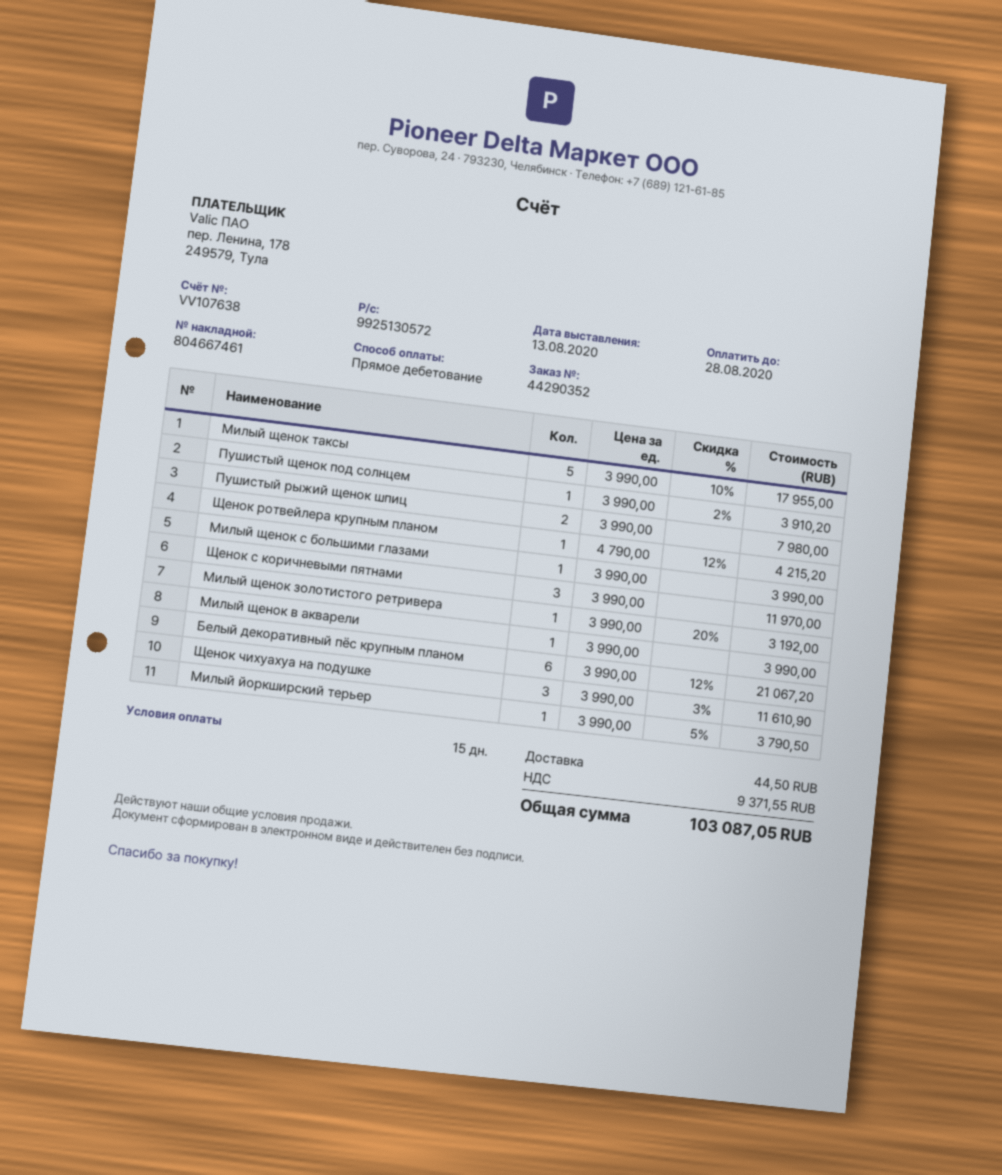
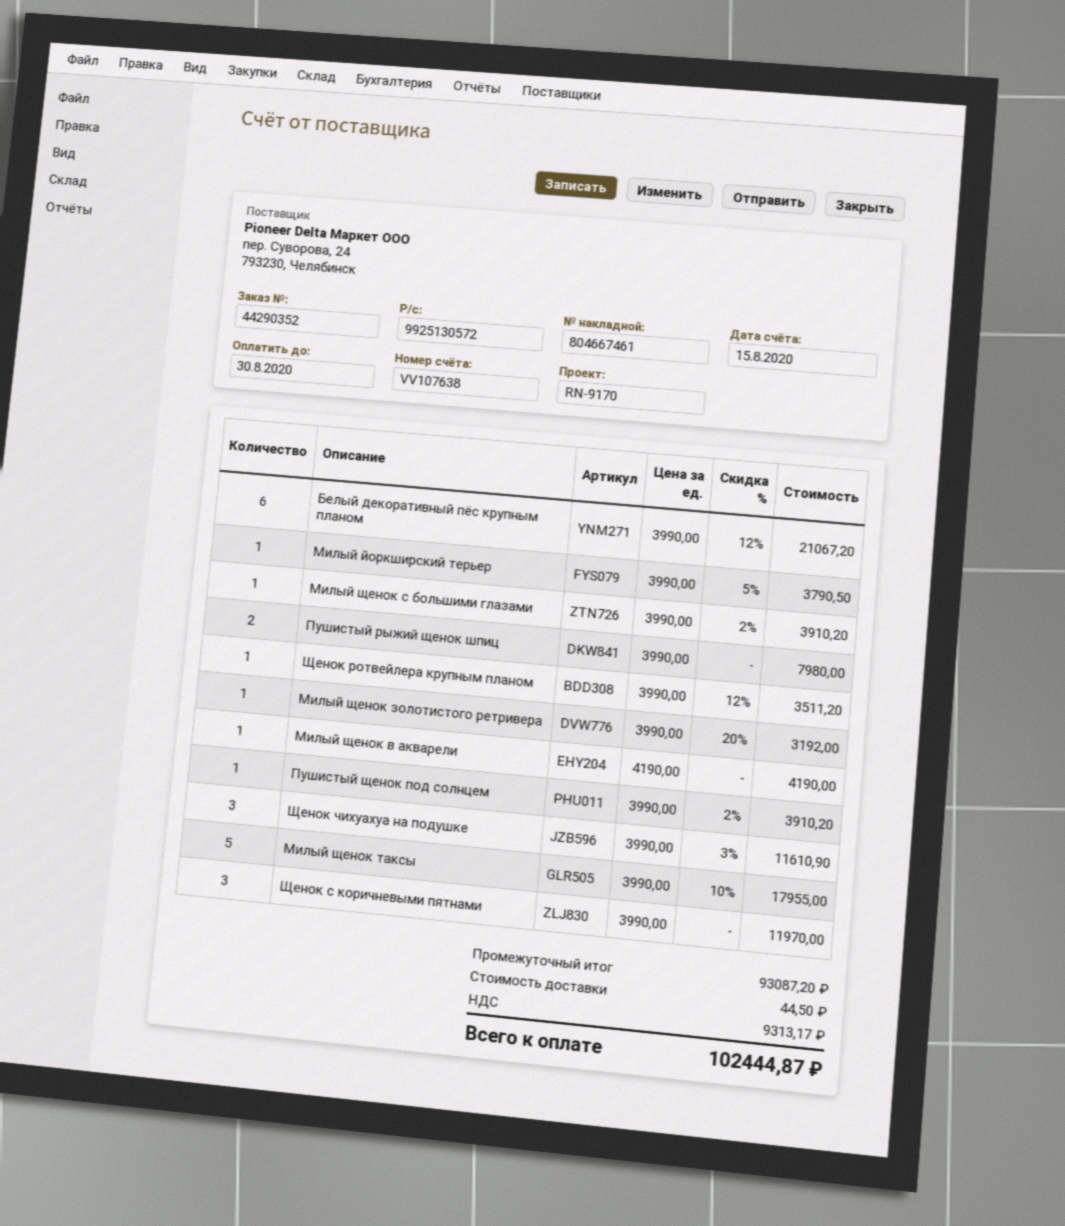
invoice date: 2020-08-13 -> 2020-08-15
due date: 2020-08-28 -> 2020-08-30
Щенок ротвейлера крупным планом: 1 x 4790.00 - 12% = 4215.20 -> 1 x 3990.00 - 12% = 3511.20
Милый щенок с большими глазами: 1 x 3990.00 = 3990.00 -> 1 x 3990.00 - 2% = 3910.20
Милый щенок в акварели: 1 x 3990.00 = 3990.00 -> 1 x 4190.00 = 4190.00
tax: 9371.55 -> 9313.17
total: 103087.05 -> 102444.87

